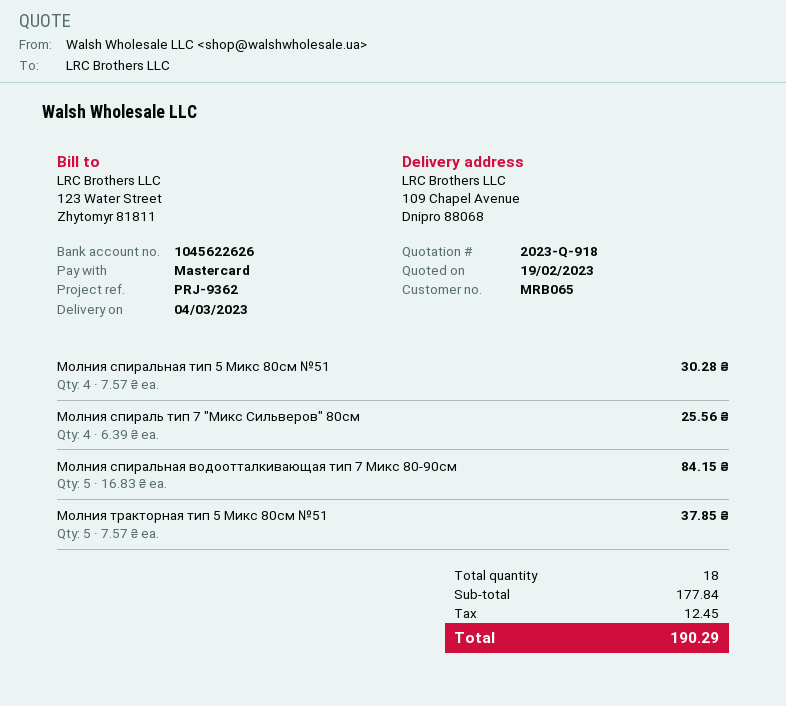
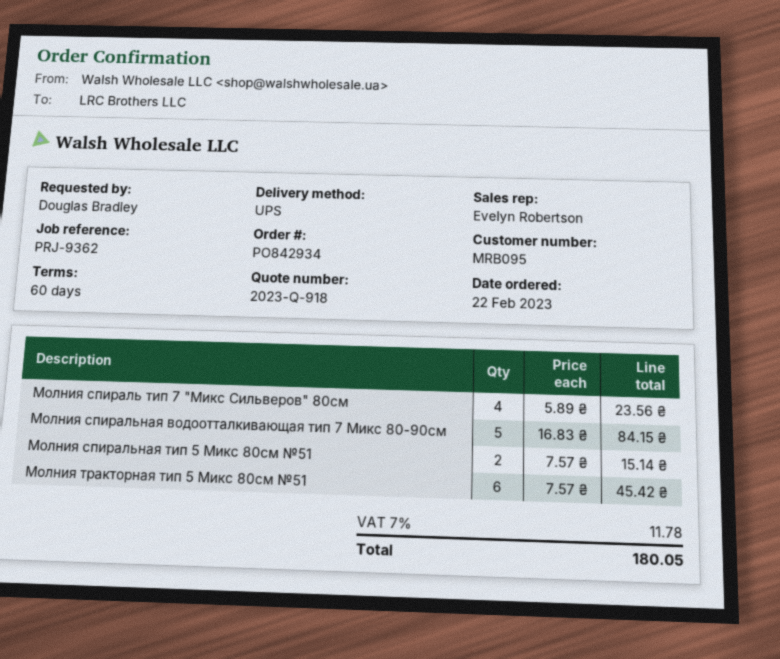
customer number: MRB065 -> MRB095
Молния спиральная тип 5 Микс 80см №51: 4 x 7.57 = 30.28 -> 2 x 7.57 = 15.14
Молния спираль тип 7 "Микс Сильверов" 80см: 4 x 6.39 = 25.56 -> 4 x 5.89 = 23.56
Молния тракторная тип 5 Микс 80см №51: 5 x 7.57 = 37.85 -> 6 x 7.57 = 45.42
tax: 12.45 -> 11.78
total: 190.29 -> 180.05

